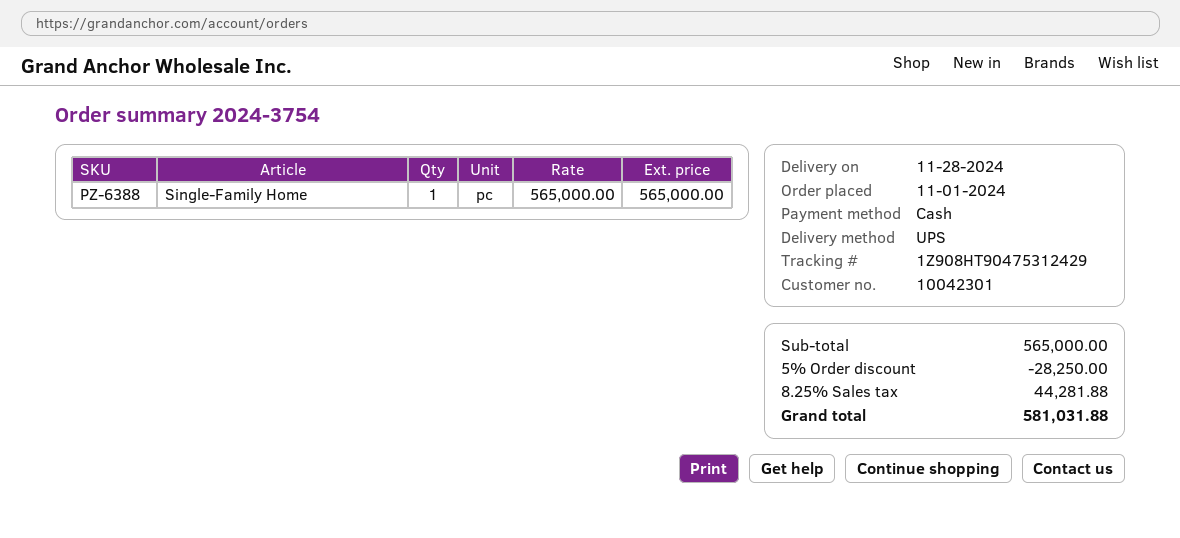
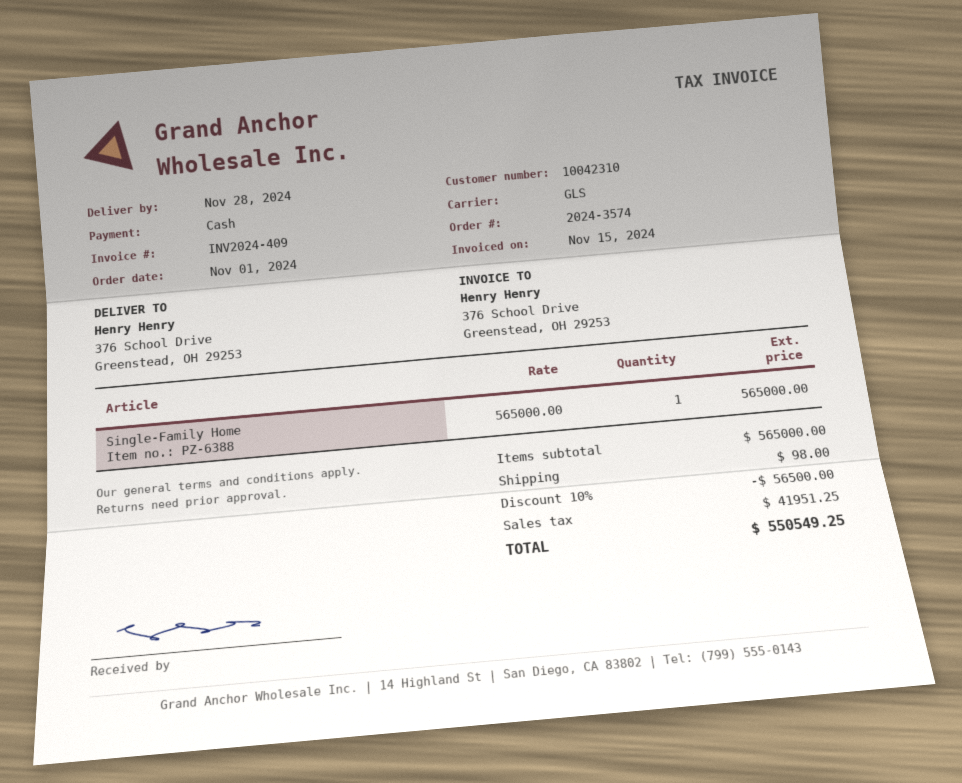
order number: 2024-3754 -> 2024-3574
customer number: 10042301 -> 10042310
shipping method: UPS -> GLS
discount: 5% = 28250.00 -> 10% = 56500.00
shipping: none -> 98.00
tax: 44281.88 -> 41951.25
total: 581031.88 -> 550549.25

